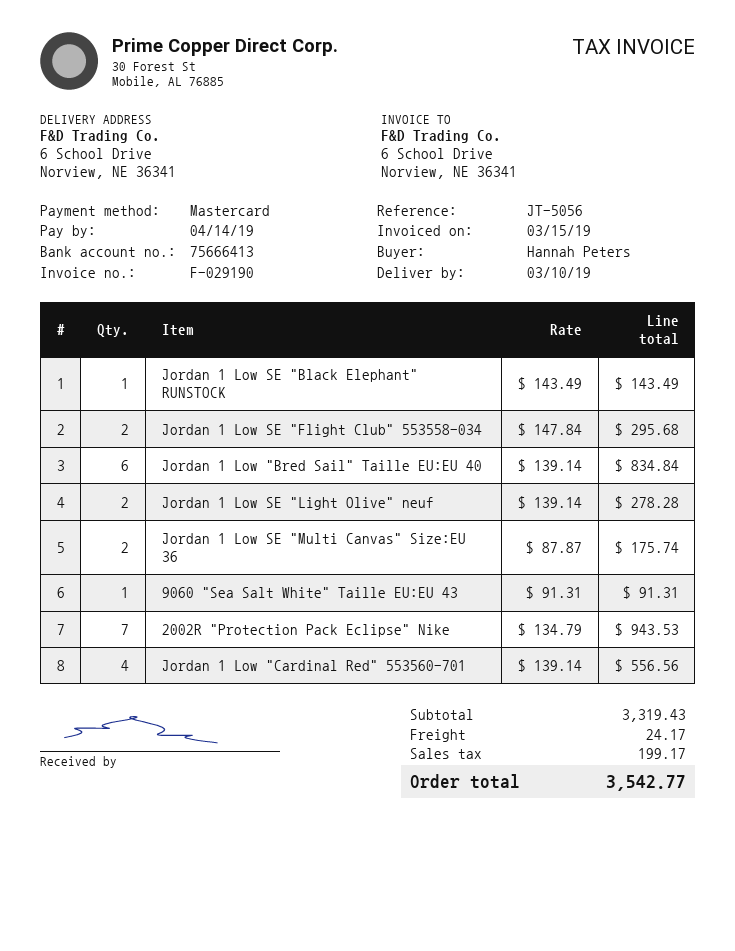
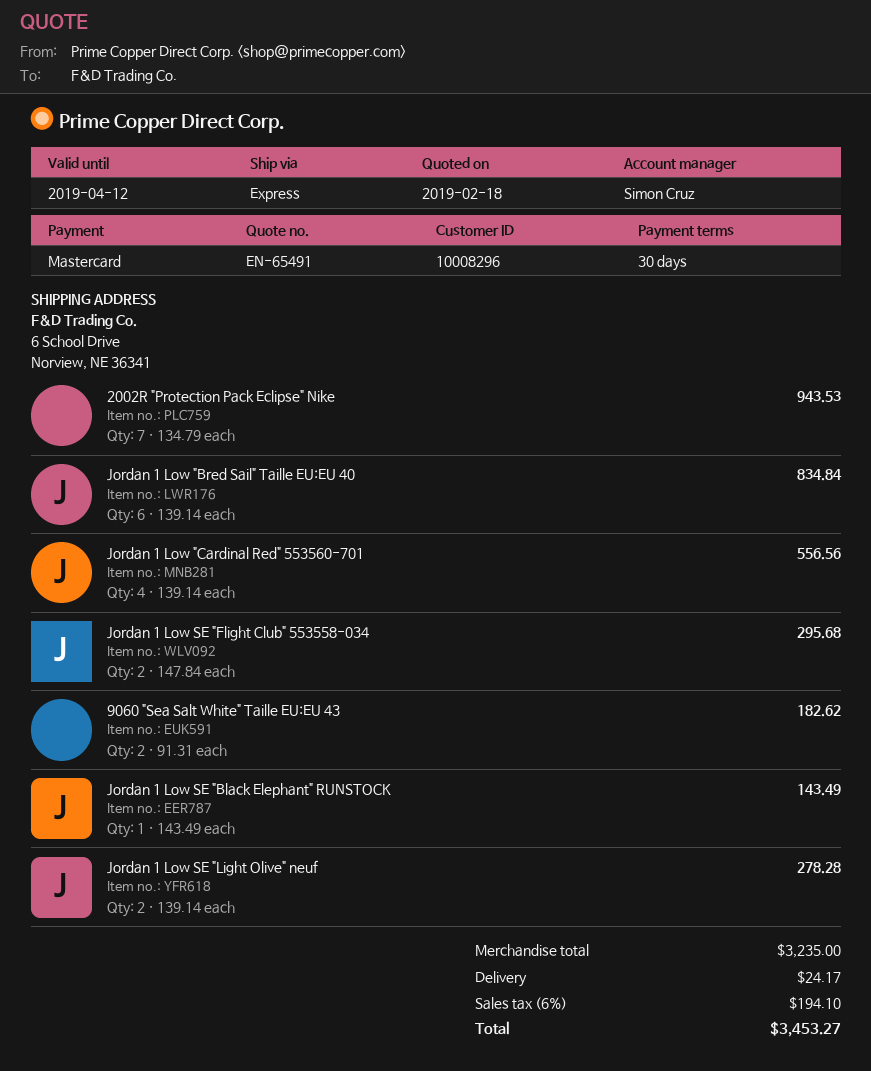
Jordan 1 Low SE "Multi Canvas" Size:EU 36: 2 x 87.87 = 175.74 -> none
9060 "Sea Salt White" Taille EU:EU 43: 1 x 91.31 = 91.31 -> 2 x 91.31 = 182.62
subtotal: 3319.43 -> 3235.00
tax: 199.17 -> 194.10
total: 3542.77 -> 3453.27

